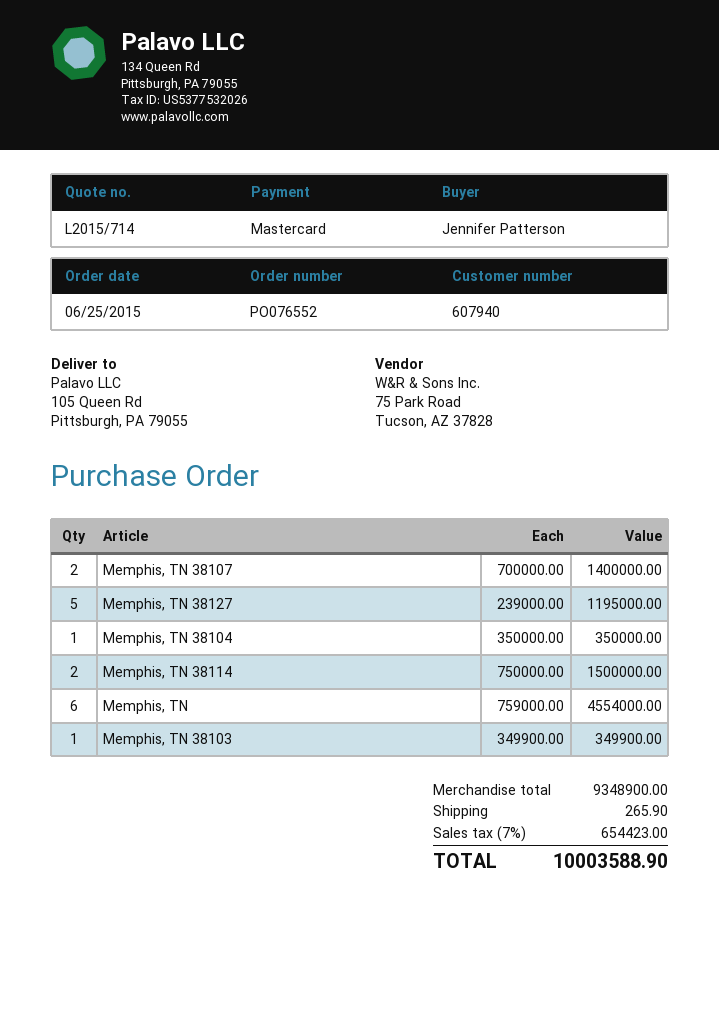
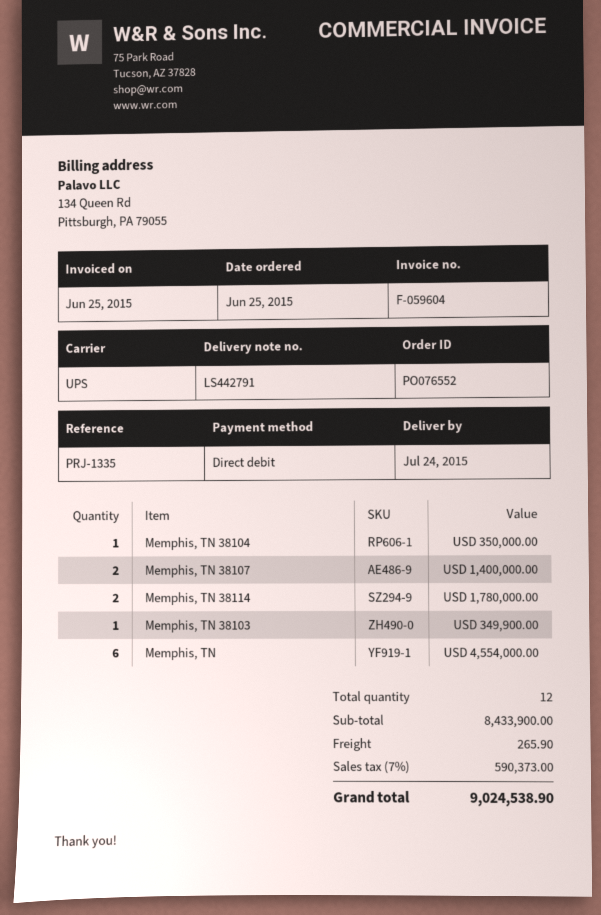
payment method: Mastercard -> direct debit
Memphis, TN 38127: 5 for 1195000.00 -> none
Memphis, TN 38114: 2 for 1500000.00 -> 2 for 1780000.00
subtotal: 9348900.00 -> 8433900.00
tax: 7% = 654423.00 -> 7% = 590373.00
total: 10003588.90 -> 9024538.90

